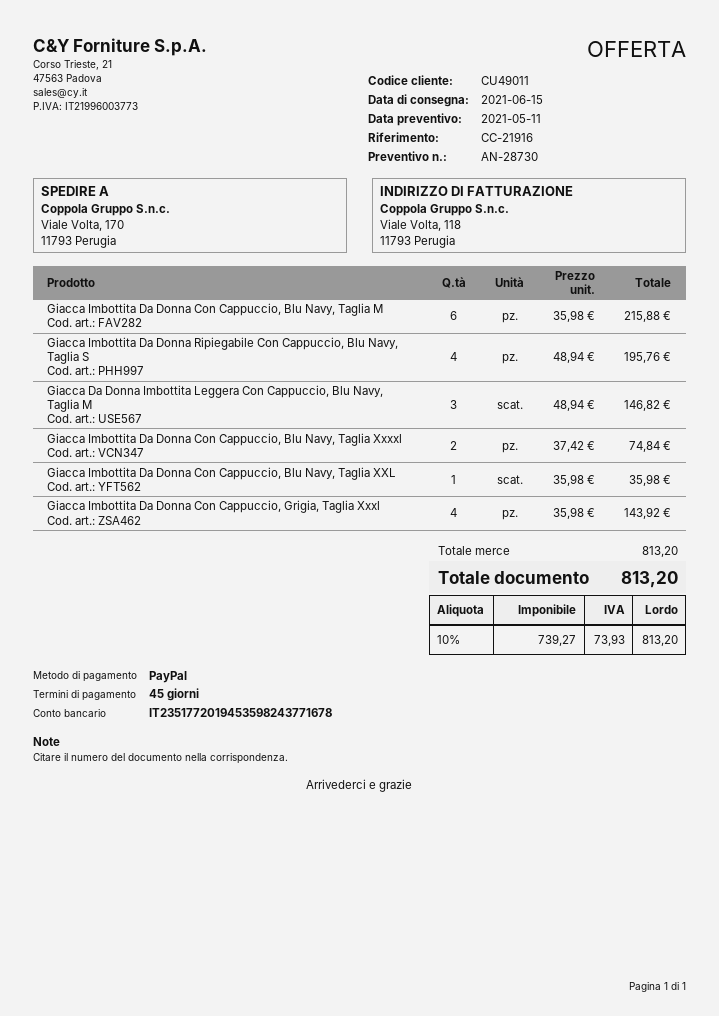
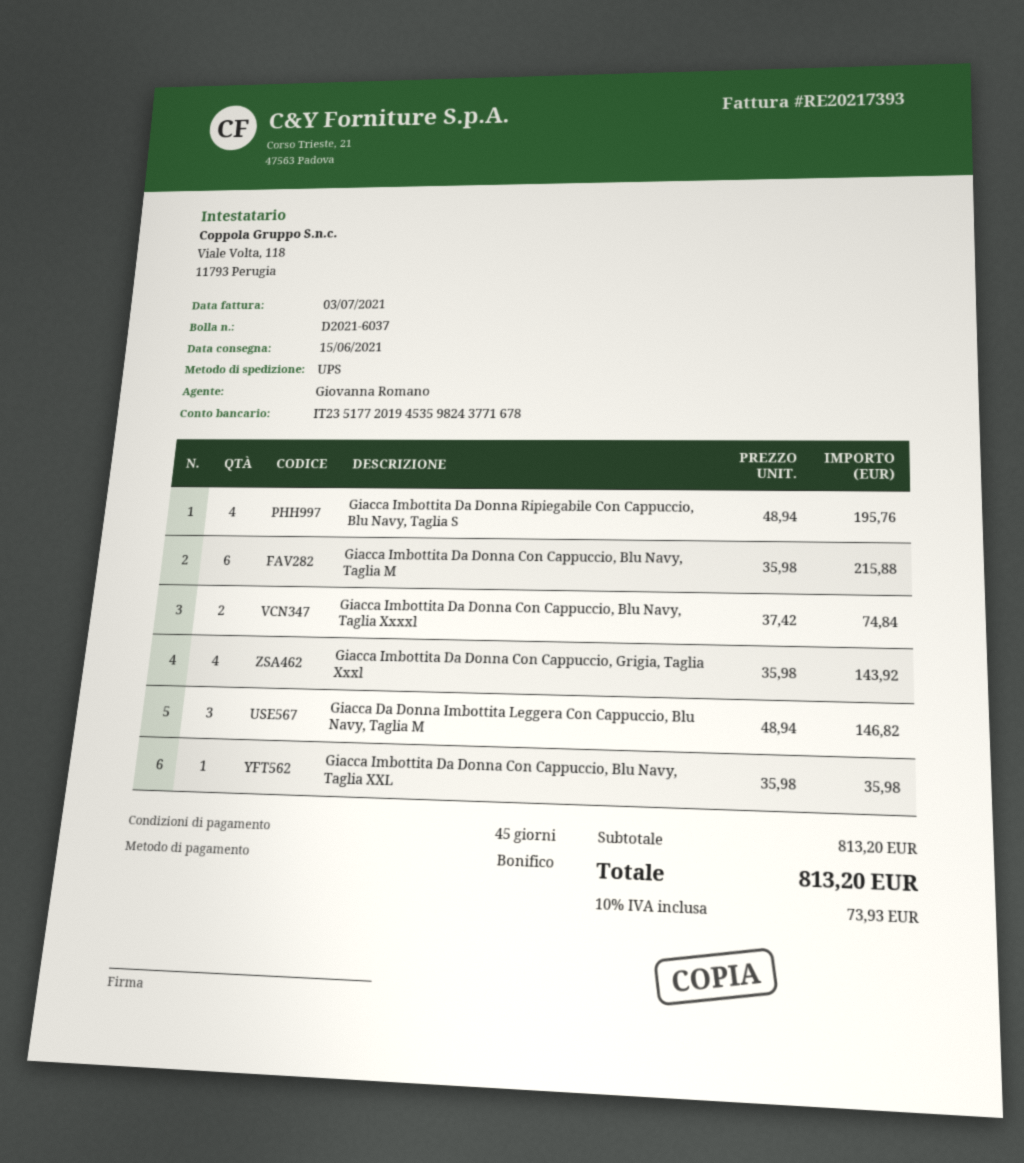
payment method: PayPal -> bank transfer

